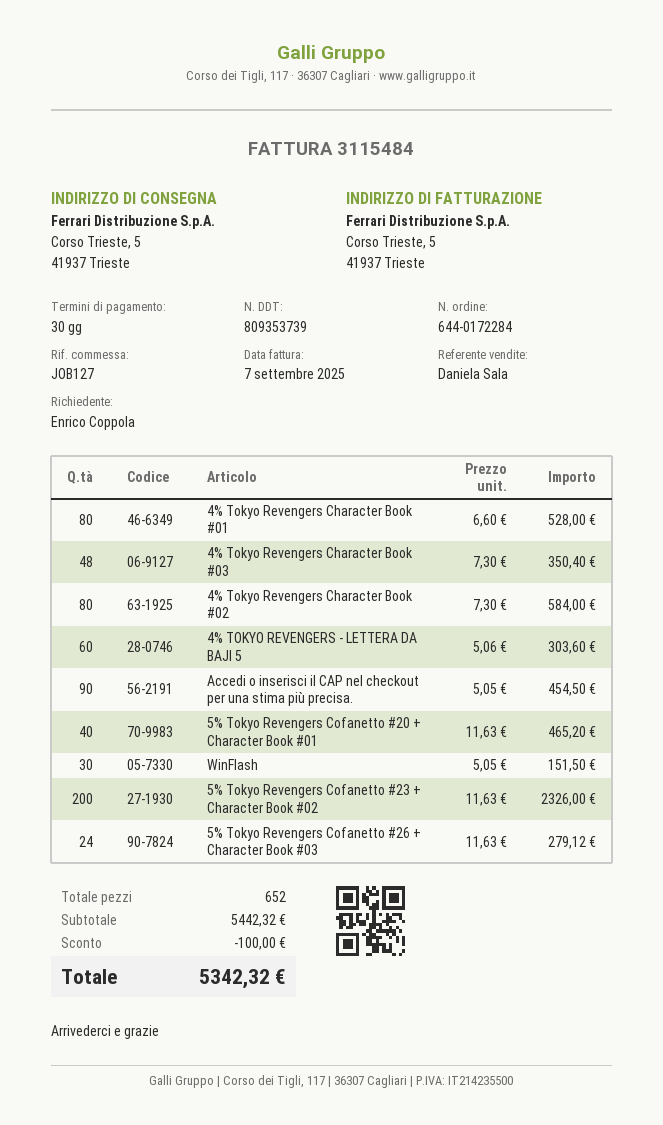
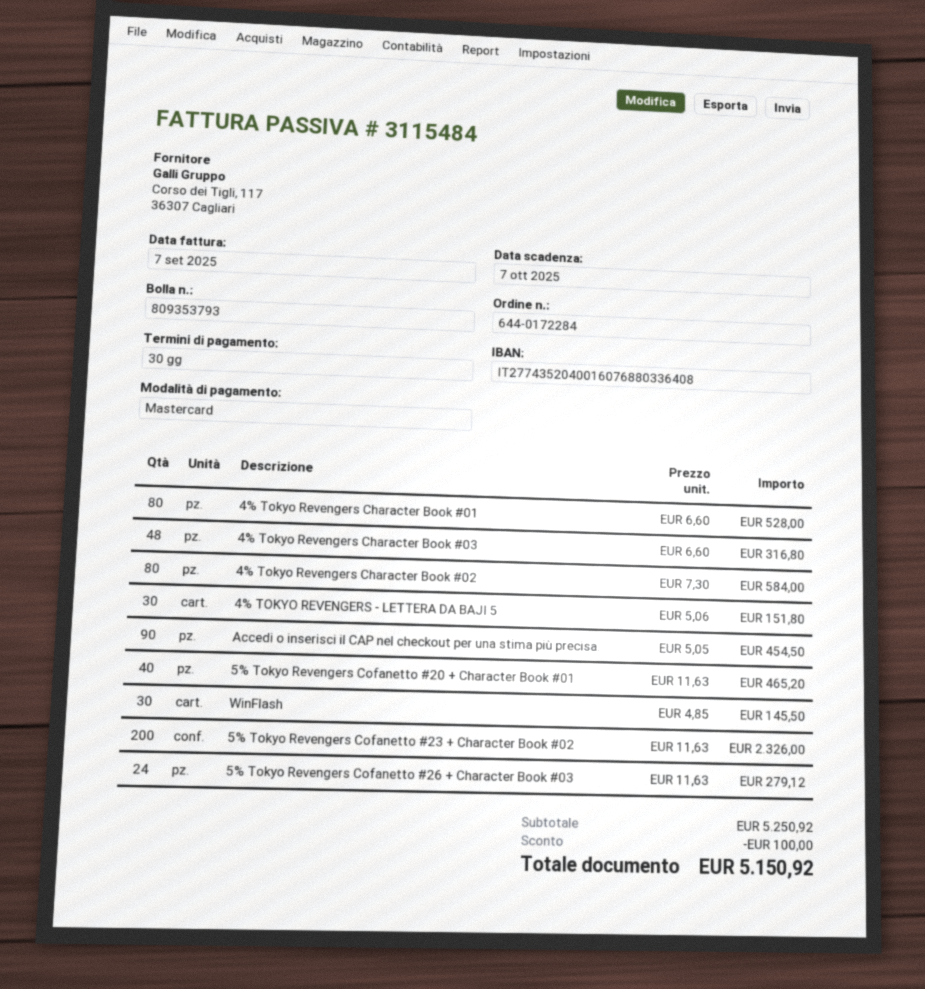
delivery note number: 809353739 -> 809353793
4% Tokyo Revengers Character Book #03: 48 x 7.30 = 350.40 -> 48 x 6.60 = 316.80
4% TOKYO REVENGERS - LETTERA DA BAJI 5: 60 x 5.06 = 303.60 -> 30 x 5.06 = 151.80
WinFlash: 30 x 5.05 = 151.50 -> 30 x 4.85 = 145.50
subtotal: 5442.32 -> 5250.92
total: 5342.32 -> 5150.92

